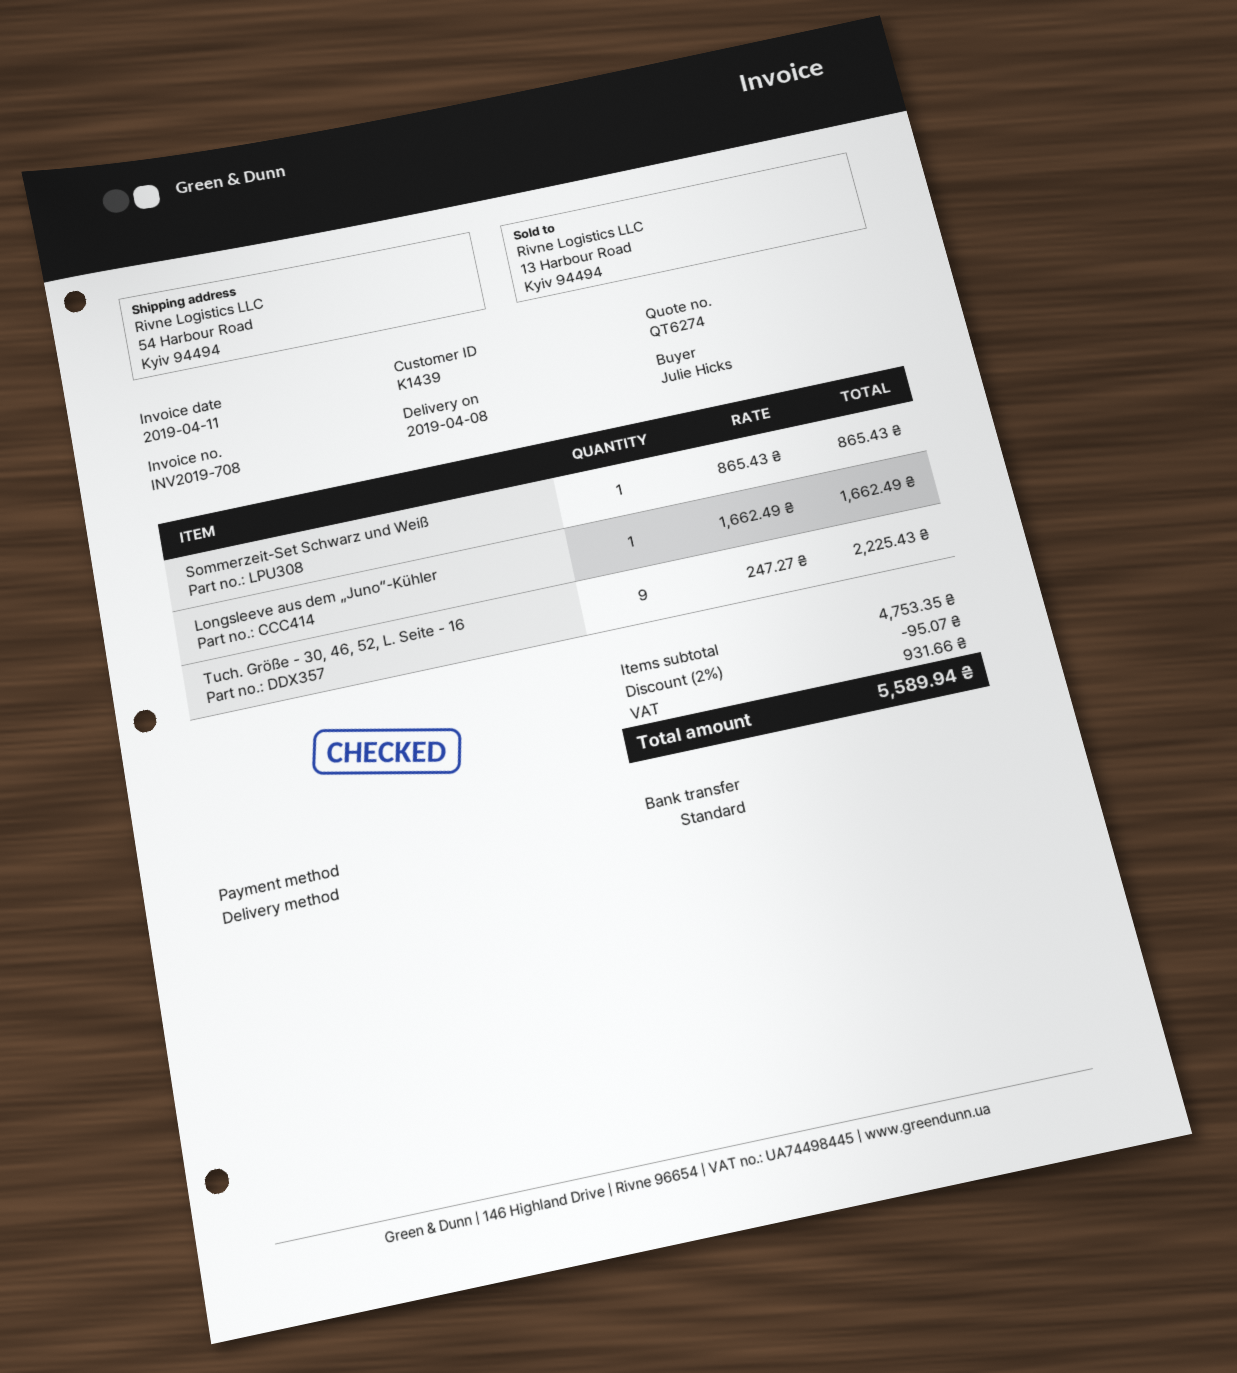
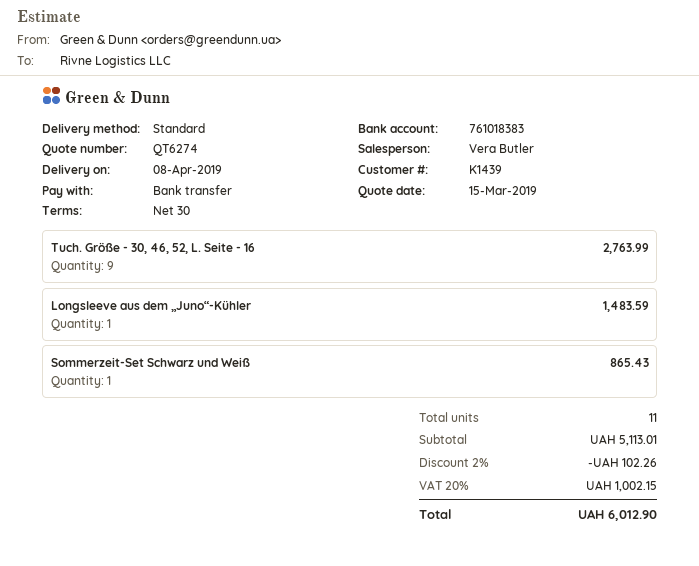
Longsleeve aus dem „Juno“-Kühler: 1 for 1662.49 -> 1 for 1483.59
Tuch. Größe - 30, 46, 52, L. Seite - 16: 9 for 2225.43 -> 9 for 2763.99
subtotal: 4753.35 -> 5113.01
discount: 2% = 95.07 -> 2% = 102.26
tax: 931.66 -> 1002.15
total: 5589.94 -> 6012.90

